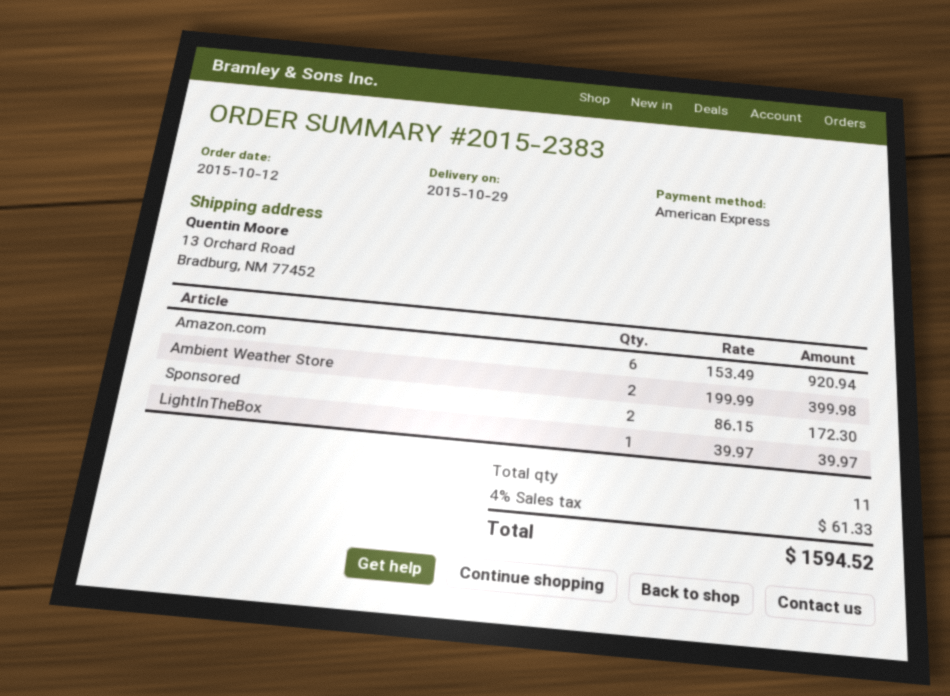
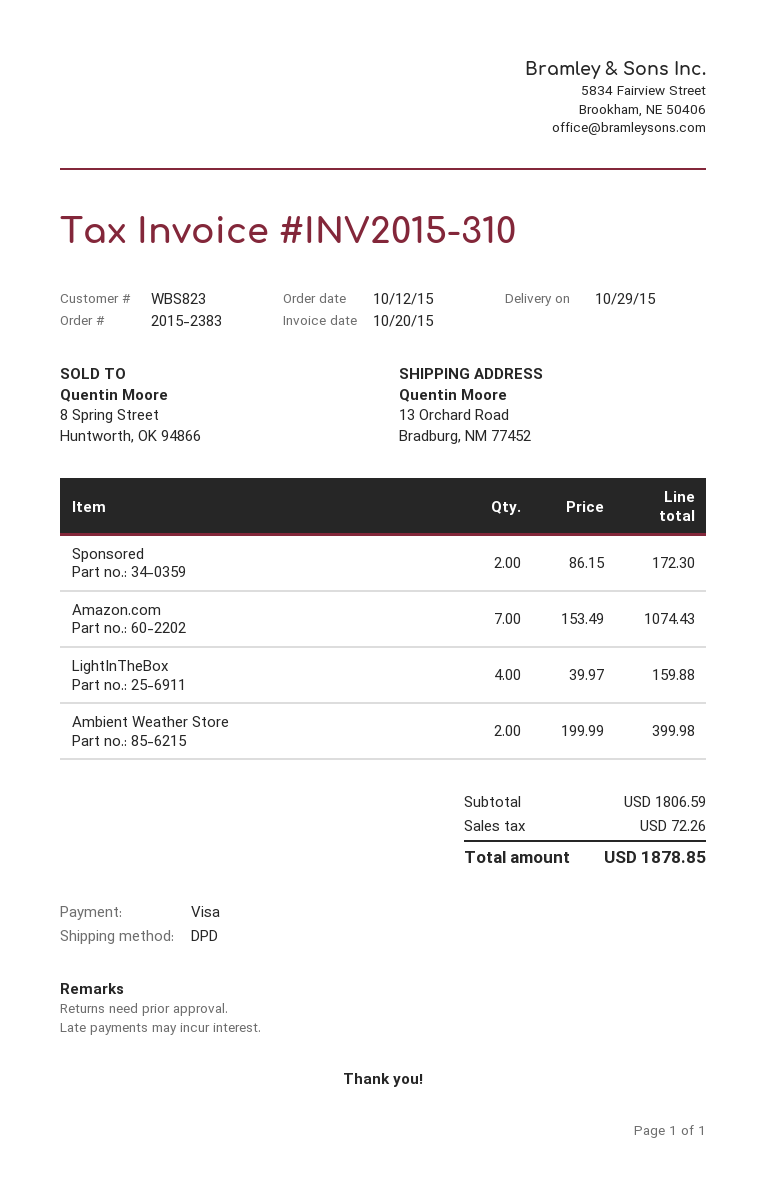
payment method: American Express -> Visa
Amazon.com: 6 x 153.49 = 920.94 -> 7 x 153.49 = 1074.43
LightInTheBox: 1 x 39.97 = 39.97 -> 4 x 39.97 = 159.88
tax: 61.33 -> 72.26
total: 1594.52 -> 1878.85

